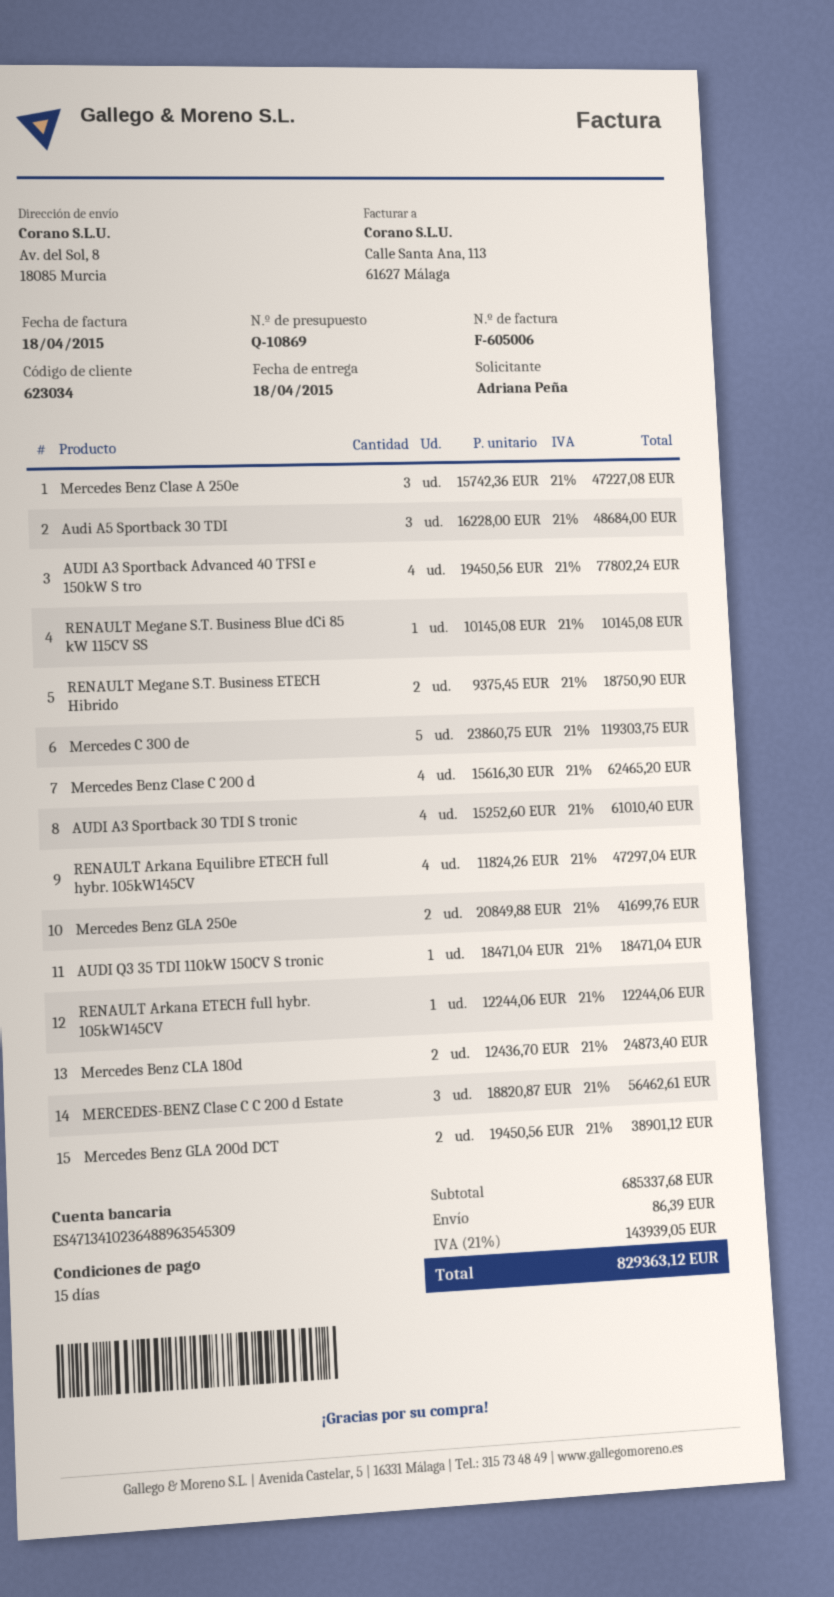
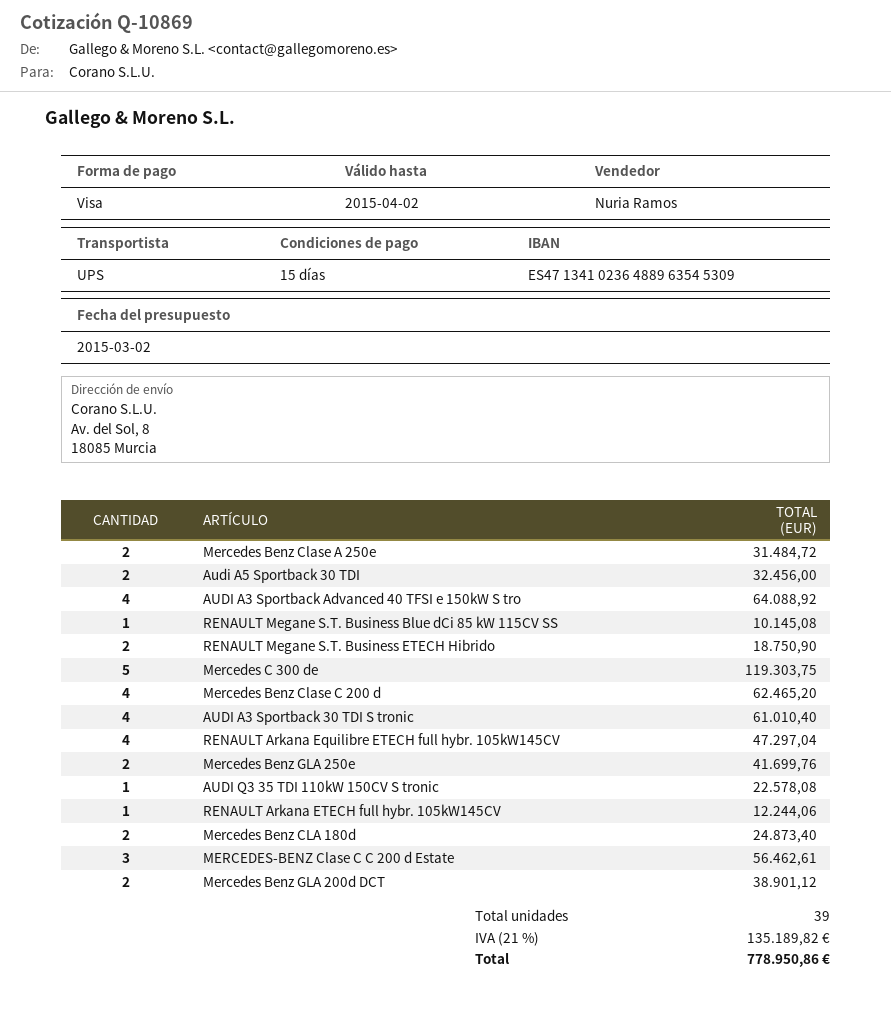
Mercedes Benz Clase A 250e: 3 for 47227.08 -> 2 for 31484.72
Audi A5 Sportback 30 TDI: 3 for 48684.00 -> 2 for 32456.00
AUDI A3 Sportback Advanced 40 TFSI e 150kW S tro: 4 for 77802.24 -> 4 for 64088.92
AUDI Q3 35 TDI 110kW 150CV S tronic: 1 for 18471.04 -> 1 for 22578.08
shipping: 86.39 -> none
tax: 21% = 143939.05 -> 21% = 135189.82
total: 829363.12 -> 778950.86

